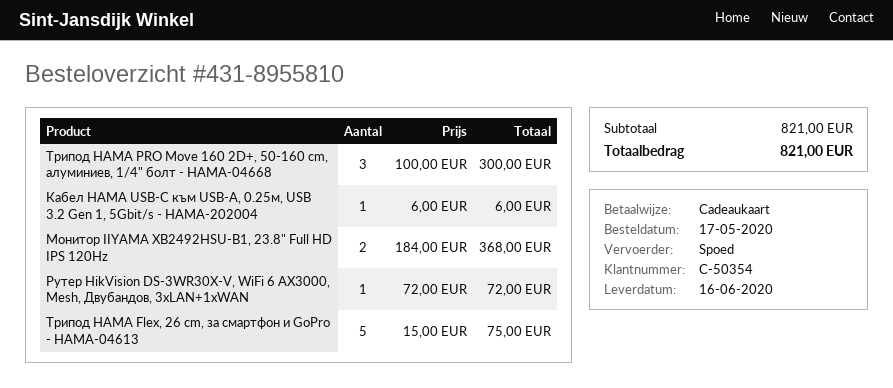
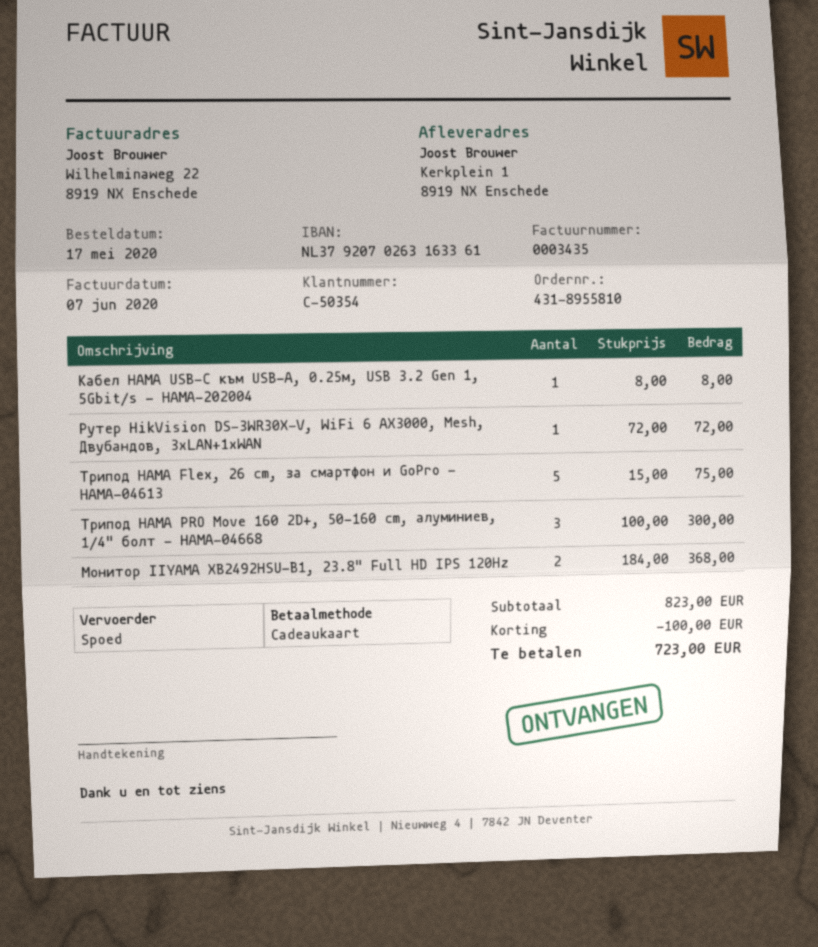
Кабел HAMA USB-C към USB-A, 0.25м, USB 3.2 Gen 1, 5Gbit/s - HAMA-202004: 1 x 6.00 = 6.00 -> 1 x 8.00 = 8.00
subtotal: 821.00 -> 823.00
discount: none -> 100.00
total: 821.00 -> 723.00

